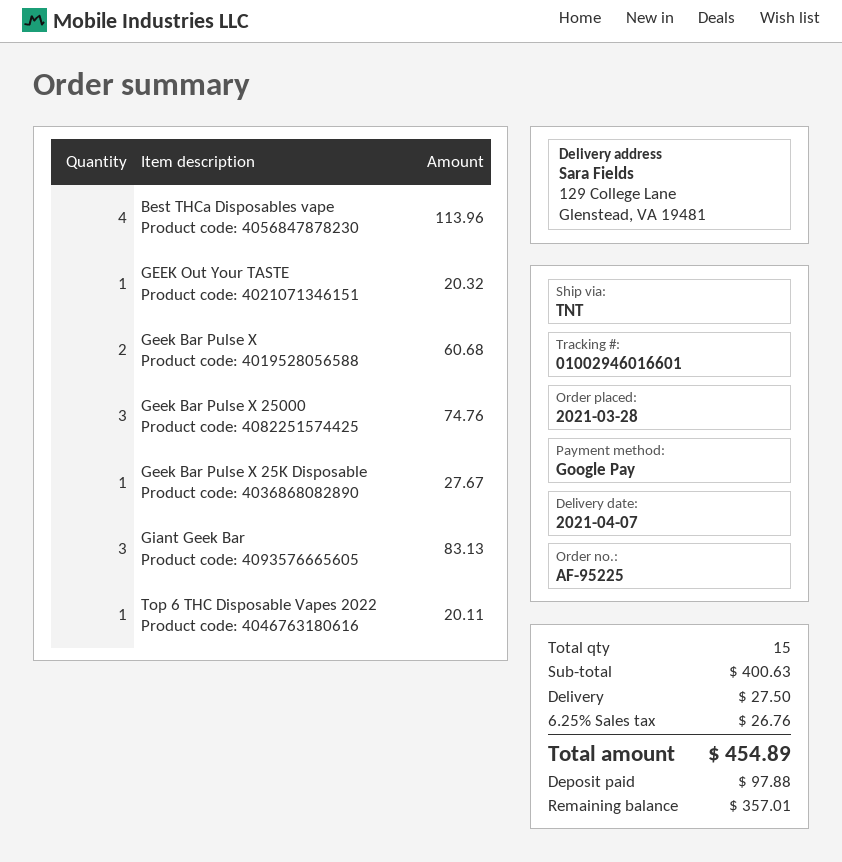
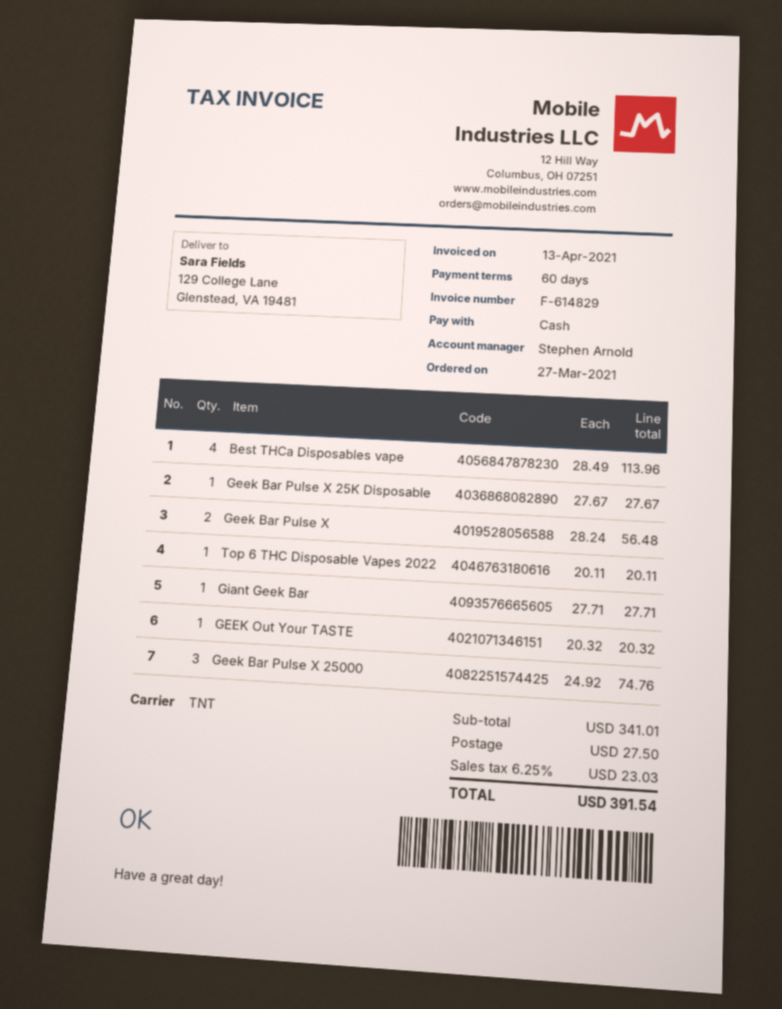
order date: 2021-03-28 -> 2021-03-27
payment method: Google Pay -> cash
Geek Bar Pulse X: 2 for 60.68 -> 2 for 56.48
Giant Geek Bar: 3 for 83.13 -> 1 for 27.71
subtotal: 400.63 -> 341.01
tax: 6.25% = 26.76 -> 6.25% = 23.03
total: 454.89 -> 391.54

